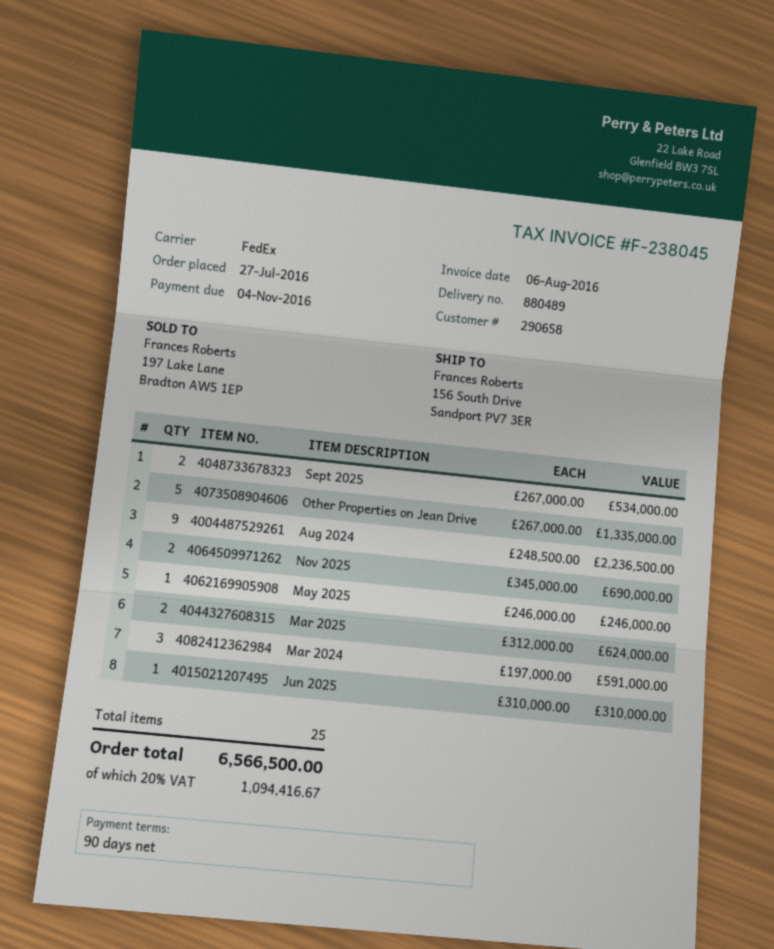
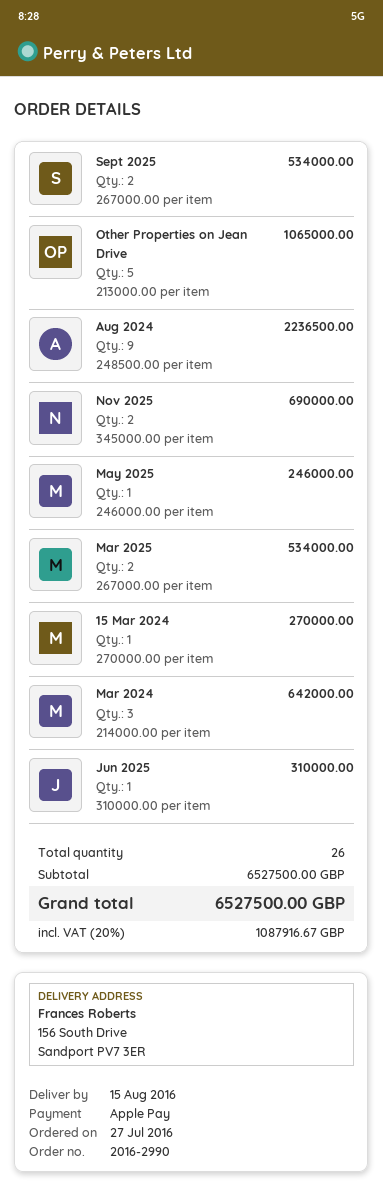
Other Properties on Jean Drive: 5 x 267000.00 = 1335000.00 -> 5 x 213000.00 = 1065000.00
Mar 2025: 2 x 312000.00 = 624000.00 -> 2 x 267000.00 = 534000.00
Mar 2024: 3 x 197000.00 = 591000.00 -> 3 x 214000.00 = 642000.00
15 Mar 2024: none -> 1 x 270000.00 = 270000.00
total quantity: 25 -> 26
tax: 20% = 1094416.67 -> 20% = 1087916.67
total: 6566500.00 -> 6527500.00

